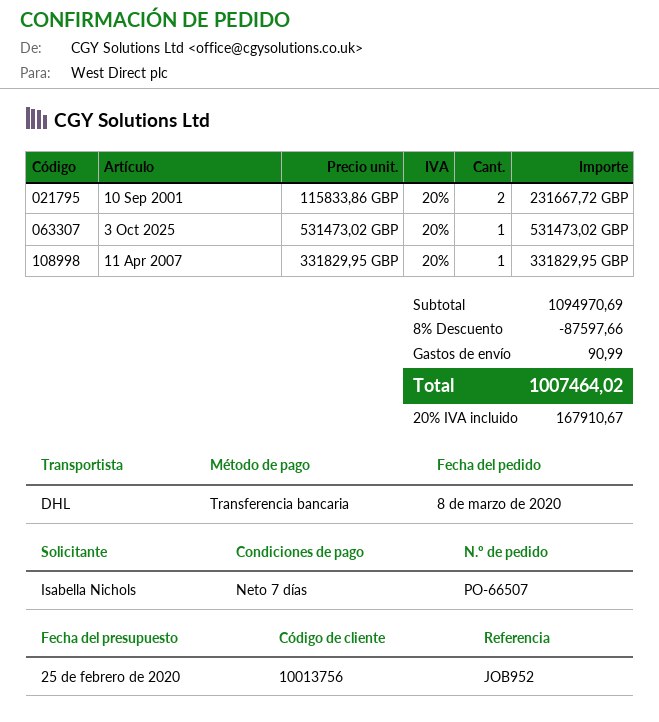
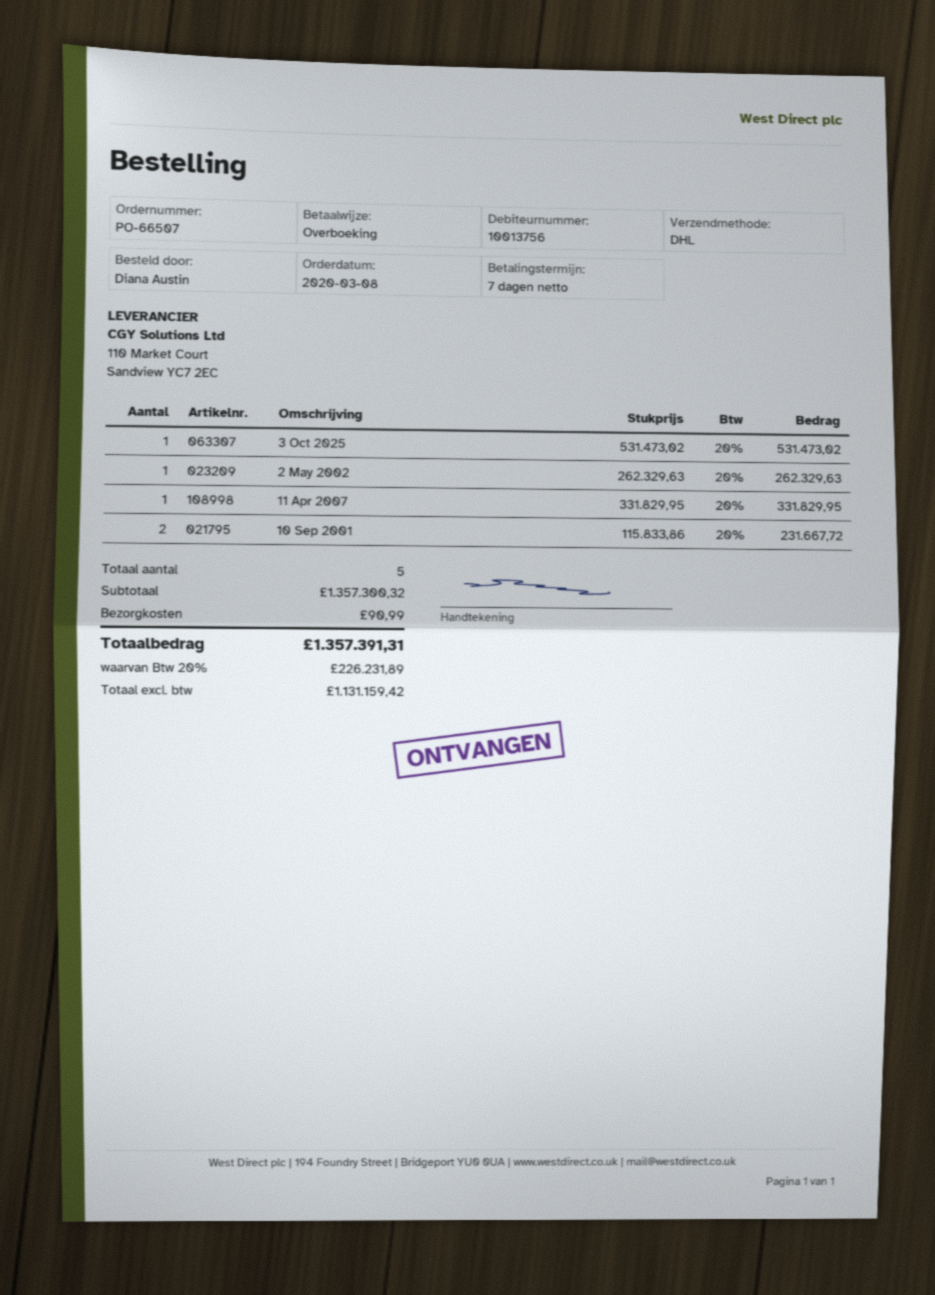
ordered by: Isabella Nichols -> Diana Austin
2 May 2002: none -> 1 x 262329.63 = 262329.63
subtotal: 1094970.69 -> 1357300.32
discount: 8% = 87597.66 -> none
tax: 20% = 167910.67 -> 20% = 226231.89
total: 1007464.02 -> 1357391.31

